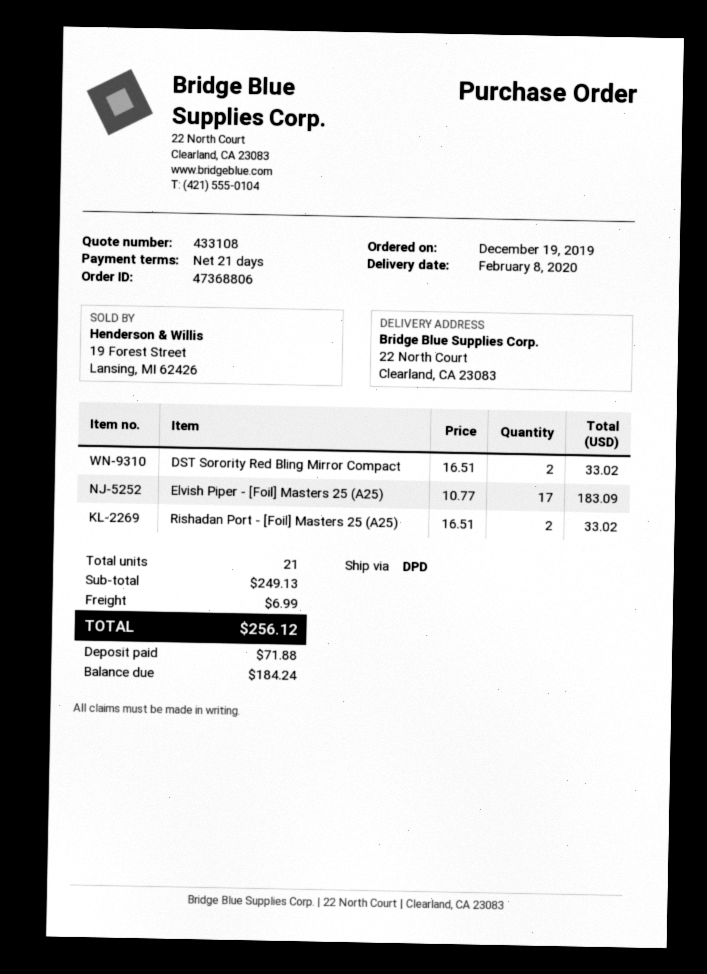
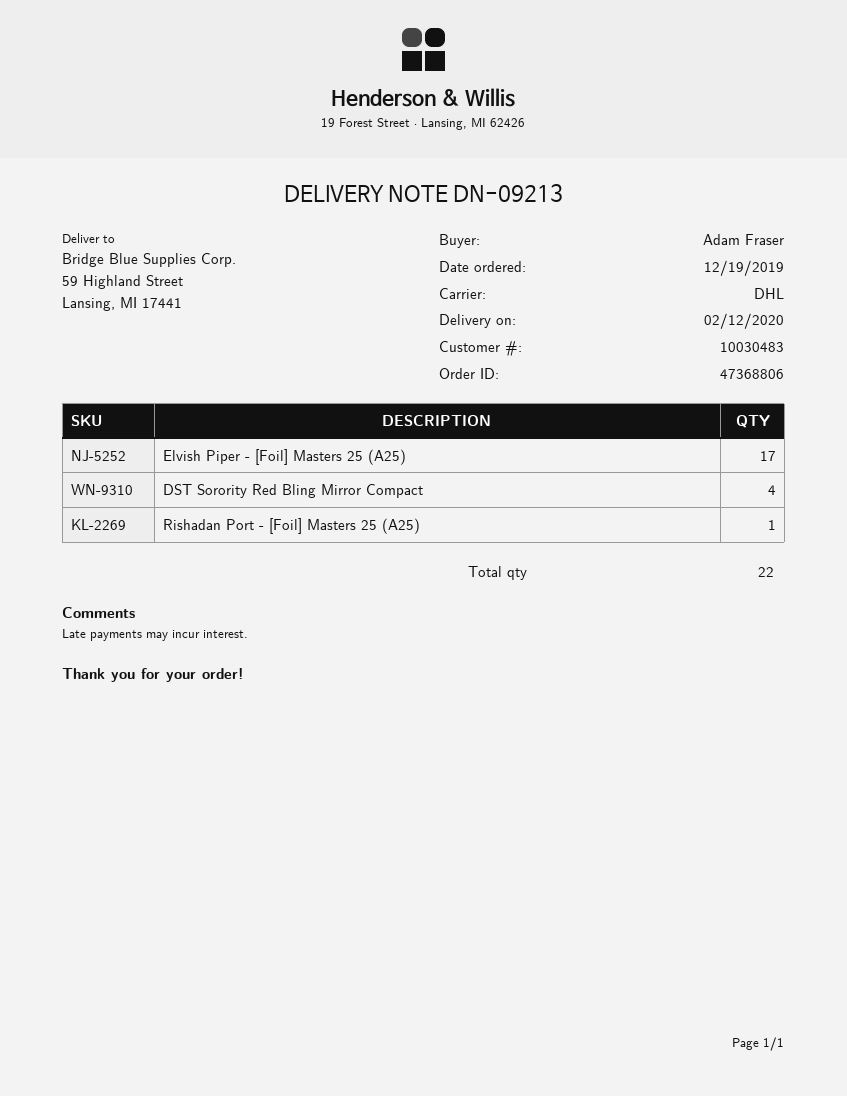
delivery date: 2020-02-08 -> 2020-02-12
shipping method: DPD -> DHL
ship to: 22 North Court, Clearland, CA 23083 -> 59 Highland Street, Lansing, MI 17441
DST Sorority Red Bling Mirror Compact: 2 -> 4
Rishadan Port - [Foil] Masters 25 (A25): 2 -> 1
total quantity: 21 -> 22

